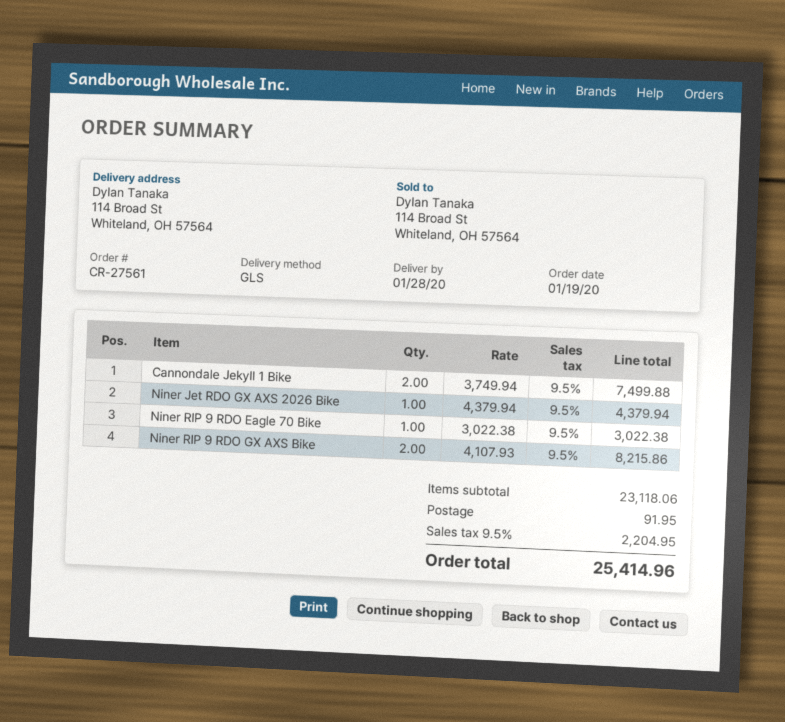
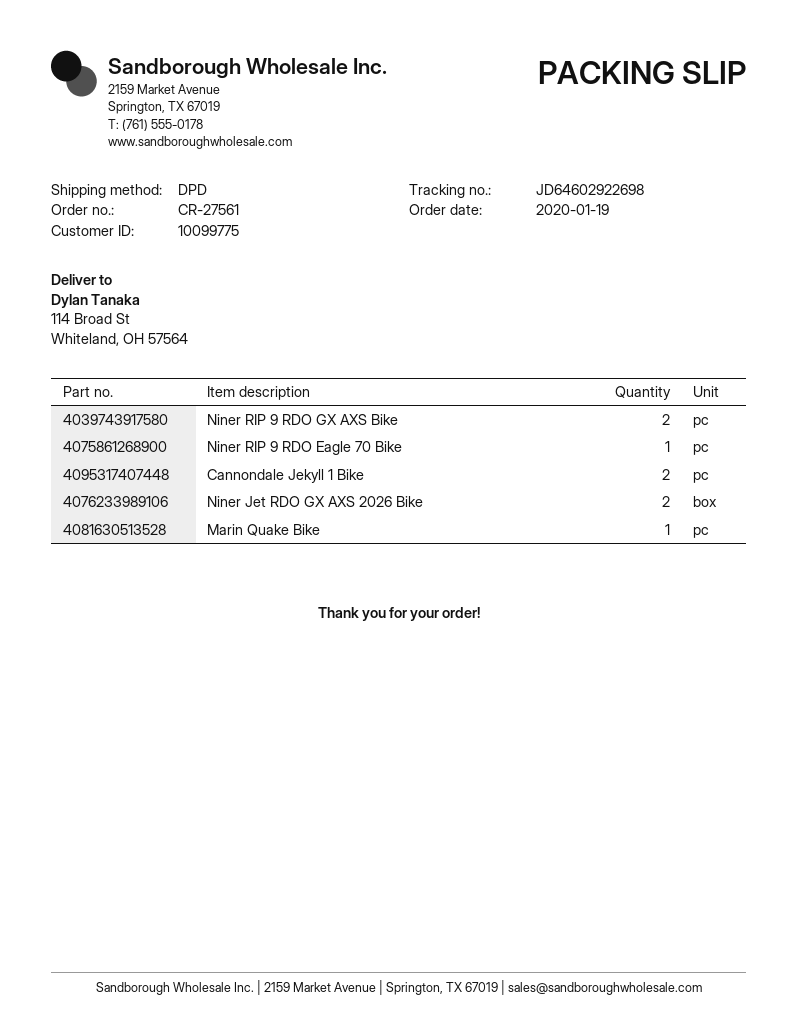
shipping method: GLS -> DPD
Niner Jet RDO GX AXS 2026 Bike: 1 -> 2
Marin Quake Bike: none -> 1

